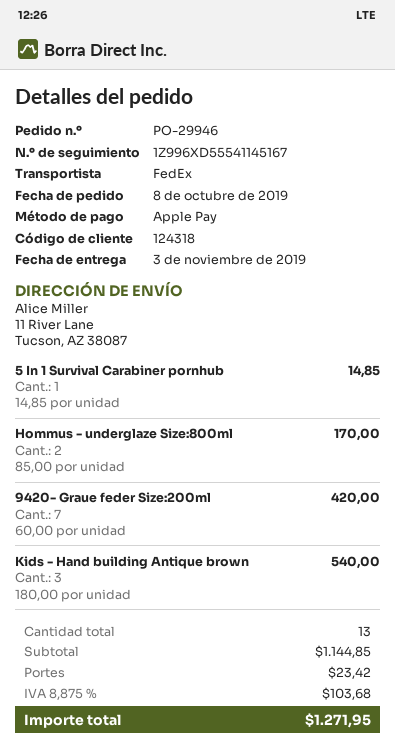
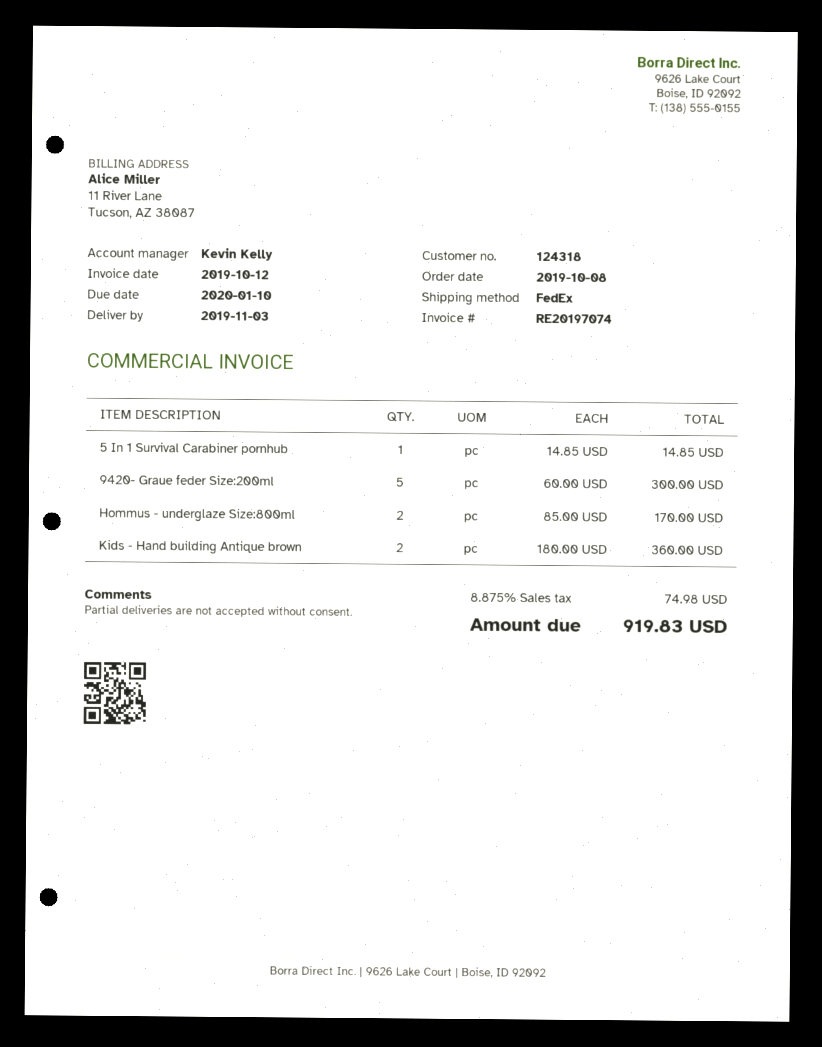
9420- Graue feder Size:200ml: 7 x 60.00 = 420.00 -> 5 x 60.00 = 300.00
Kids - Hand building Antique brown: 3 x 180.00 = 540.00 -> 2 x 180.00 = 360.00
shipping: 23.42 -> none
tax: 8.875% = 103.68 -> 8.875% = 74.98
total: 1271.95 -> 919.83

